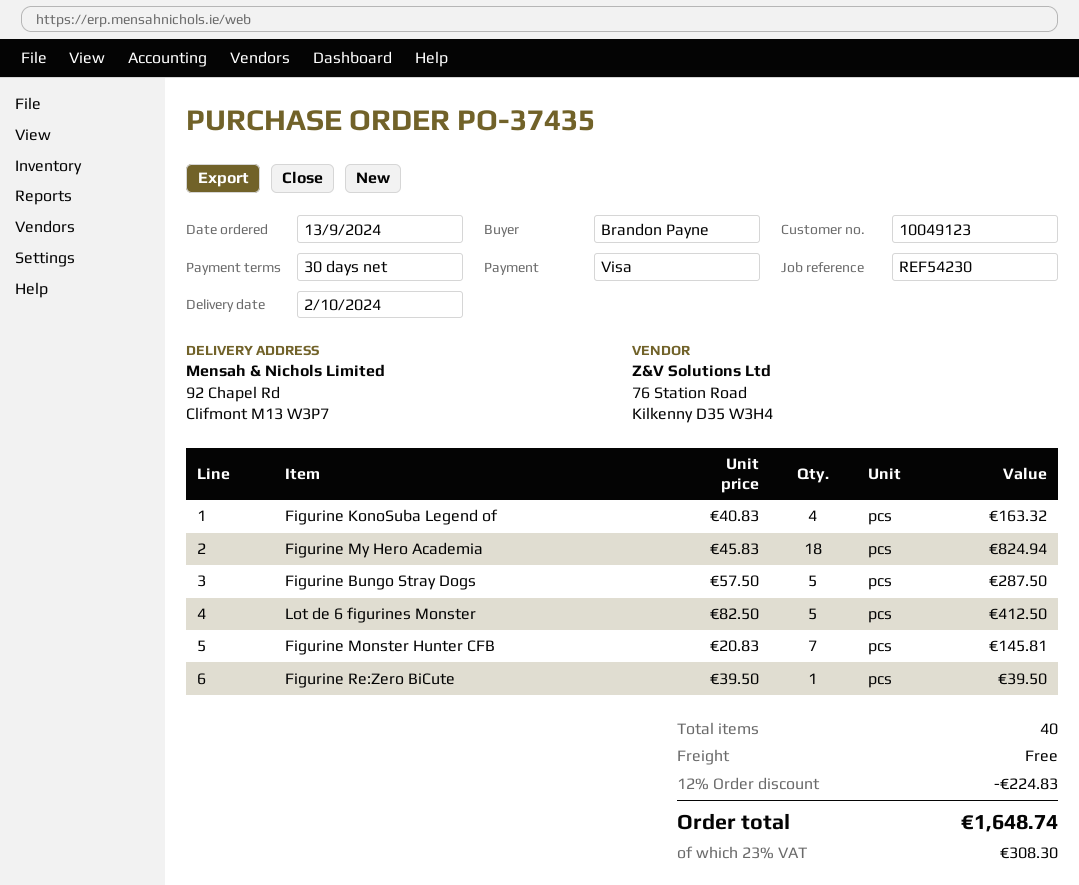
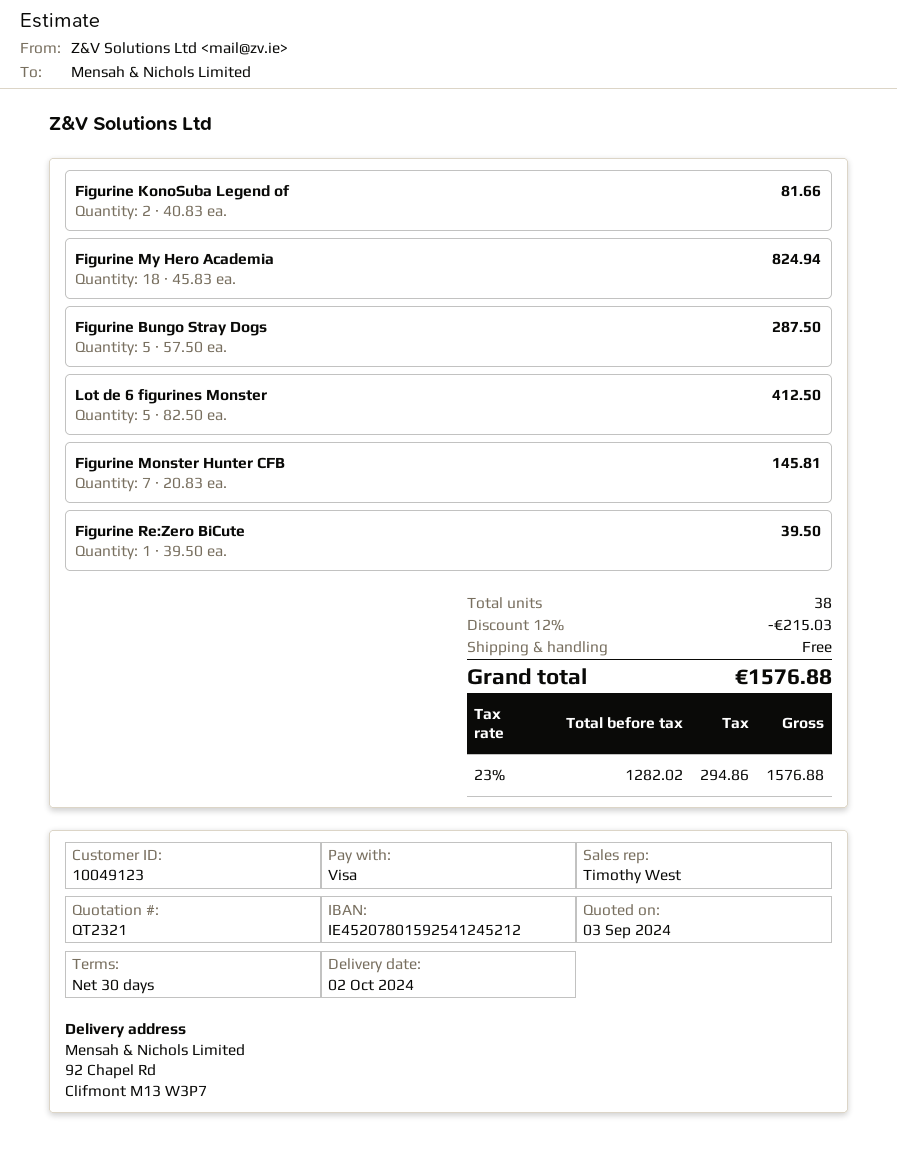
Figurine KonoSuba Legend of: 4 x 40.83 = 163.32 -> 2 x 40.83 = 81.66
total quantity: 40 -> 38
discount: 12% = 224.83 -> 12% = 215.03
tax: 23% = 308.30 -> 23% = 294.86
total: 1648.74 -> 1576.88

